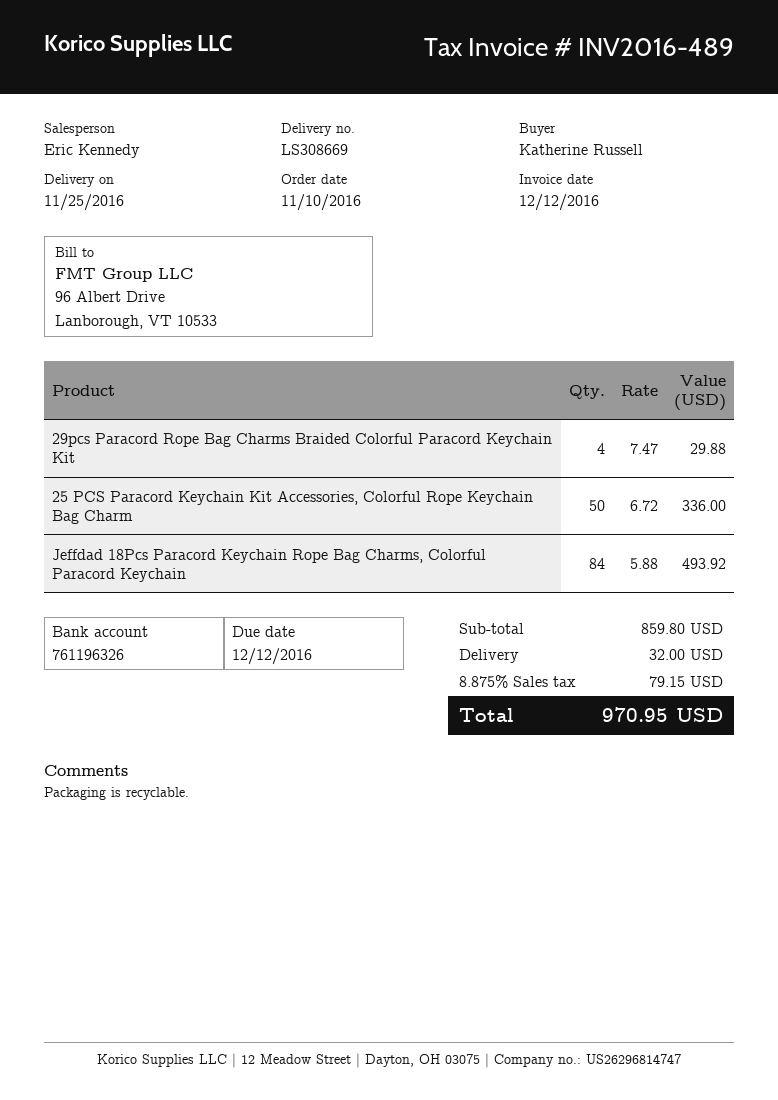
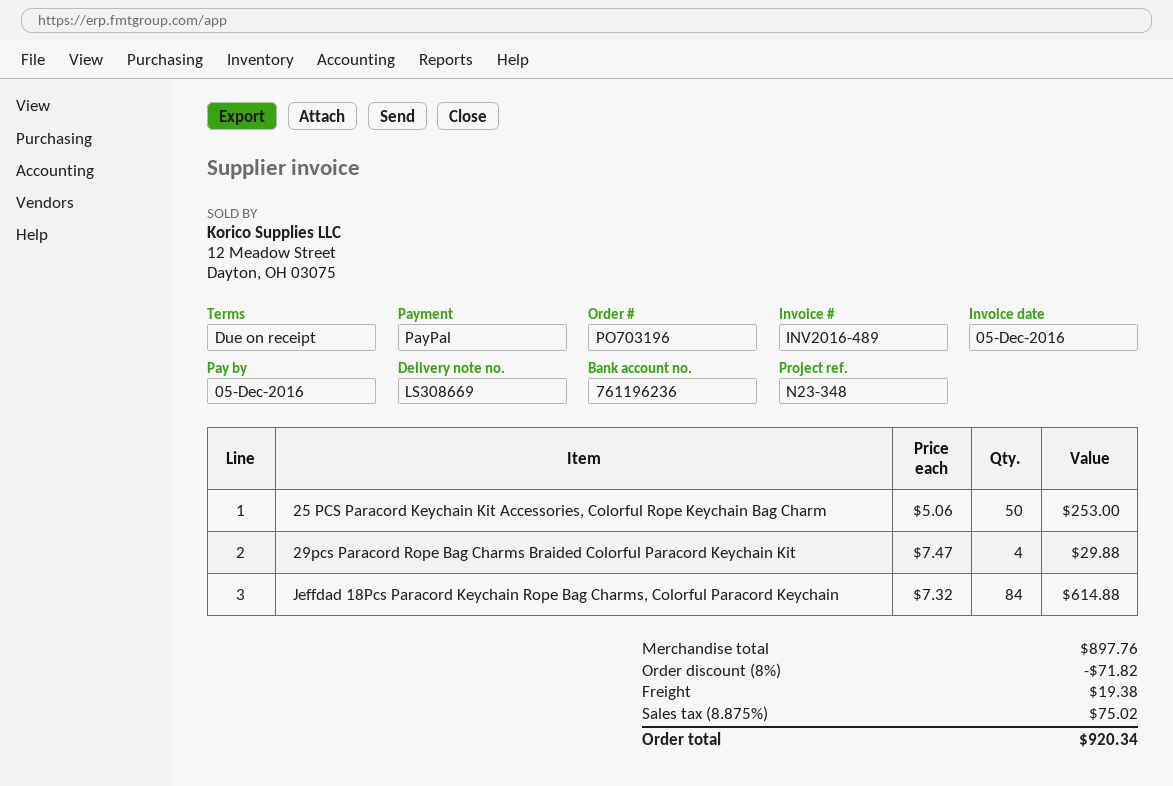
invoice date: 2016-12-12 -> 2016-12-05
due date: 2016-12-12 -> 2016-12-05
bank account: 761196326 -> 761196236
25 PCS Paracord Keychain Kit Accessories, Colorful Rope Keychain Bag Charm: 50 x 6.72 = 336.00 -> 50 x 5.06 = 253.00
Jeffdad 18Pcs Paracord Keychain Rope Bag Charms, Colorful Paracord Keychain: 84 x 5.88 = 493.92 -> 84 x 7.32 = 614.88
subtotal: 859.80 -> 897.76
discount: none -> 8% = 71.82
shipping: 32.00 -> 19.38
tax: 8.875% = 79.15 -> 8.875% = 75.02
total: 970.95 -> 920.34

